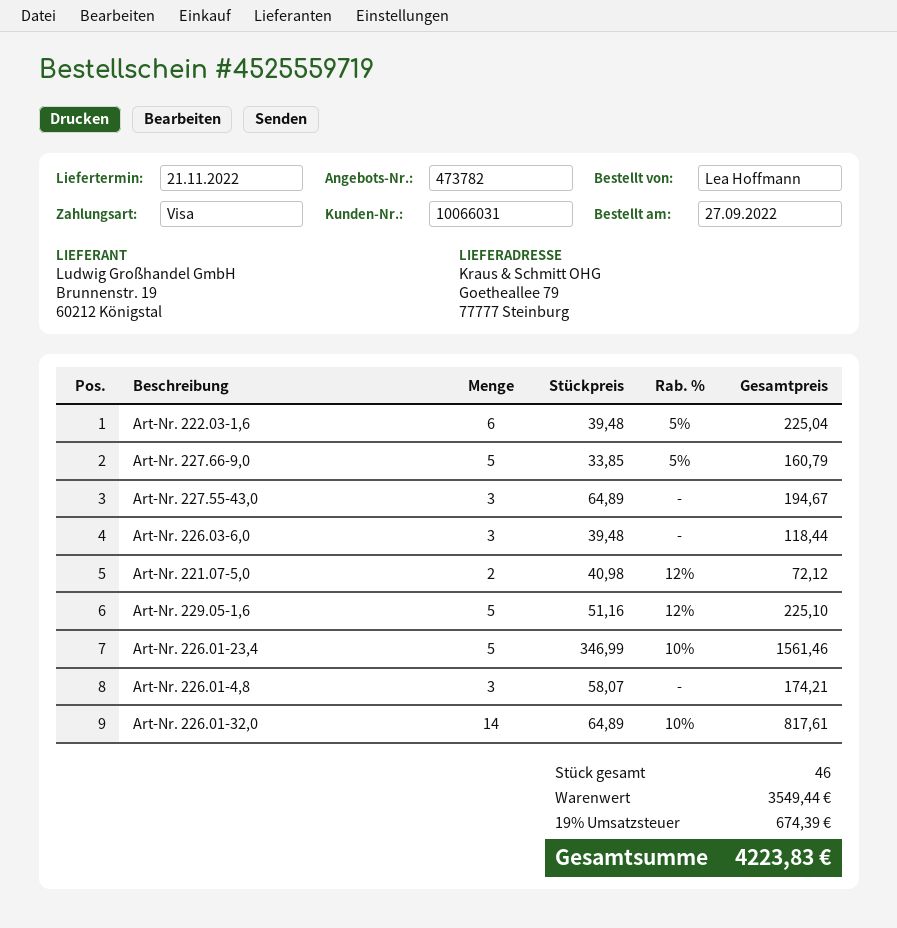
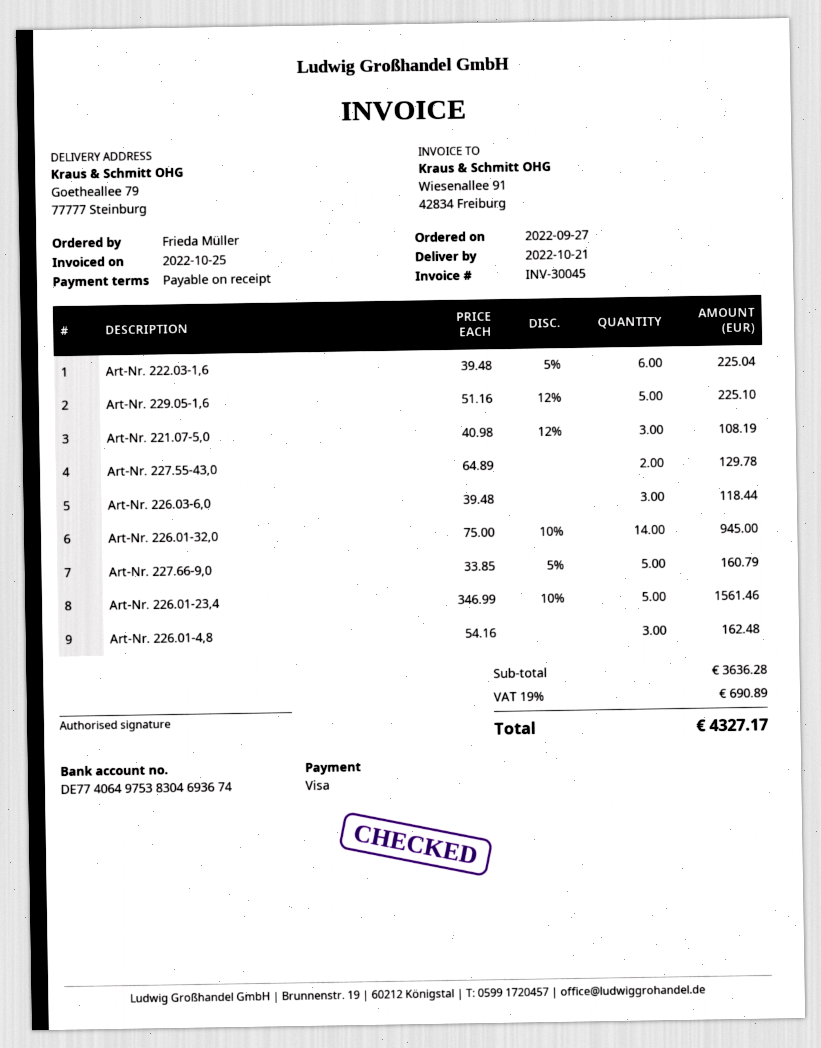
delivery date: 2022-11-21 -> 2022-10-21
ordered by: Lea Hoffmann -> Frieda Müller
Art-Nr. 227.55-43,0: 3 x 64.89 = 194.67 -> 2 x 64.89 = 129.78
Art-Nr. 221.07-5,0: 2 x 40.98 - 12% = 72.12 -> 3 x 40.98 - 12% = 108.19
Art-Nr. 226.01-4,8: 3 x 58.07 = 174.21 -> 3 x 54.16 = 162.48
Art-Nr. 226.01-32,0: 14 x 64.89 - 10% = 817.61 -> 14 x 75.00 - 10% = 945.00
subtotal: 3549.44 -> 3636.28
tax: 19% = 674.39 -> 19% = 690.89
total: 4223.83 -> 4327.17

